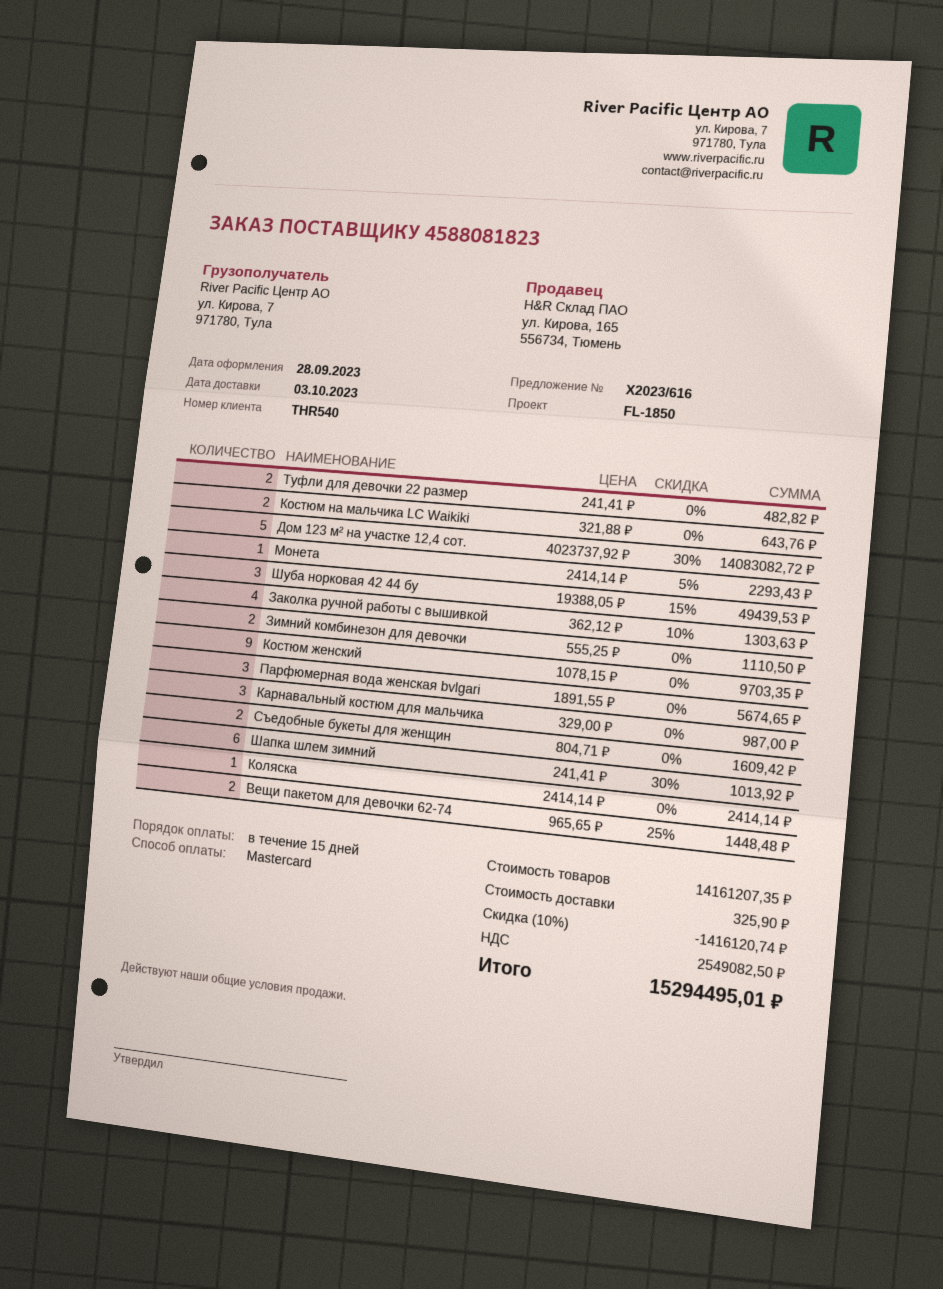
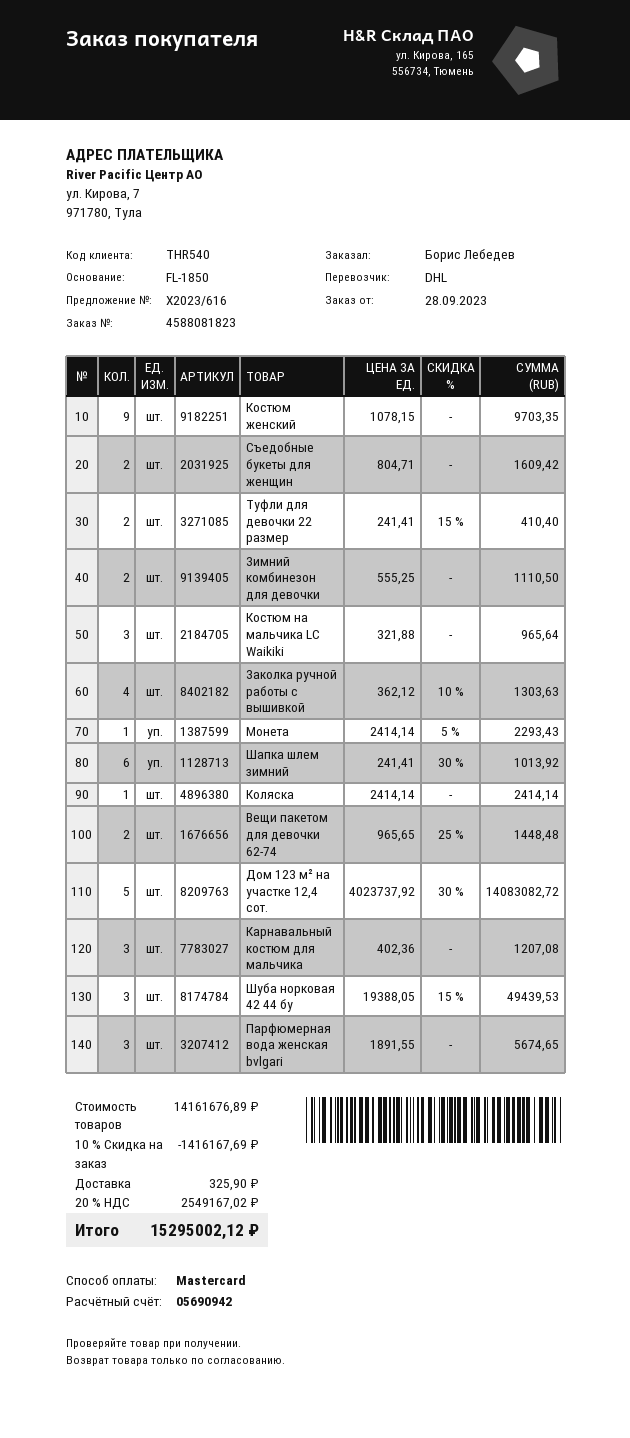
Туфли для девочки 22 размер: 2 x 241.41 = 482.82 -> 2 x 241.41 - 15% = 410.40
Костюм на мальчика LC Waikiki: 2 x 321.88 = 643.76 -> 3 x 321.88 = 965.64
Карнавальный костюм для мальчика: 3 x 329.00 = 987.00 -> 3 x 402.36 = 1207.08
subtotal: 14161207.35 -> 14161676.89
discount: 10% = 1416120.74 -> 10% = 1416167.69
tax: 2549082.50 -> 2549167.02
total: 15294495.01 -> 15295002.12

